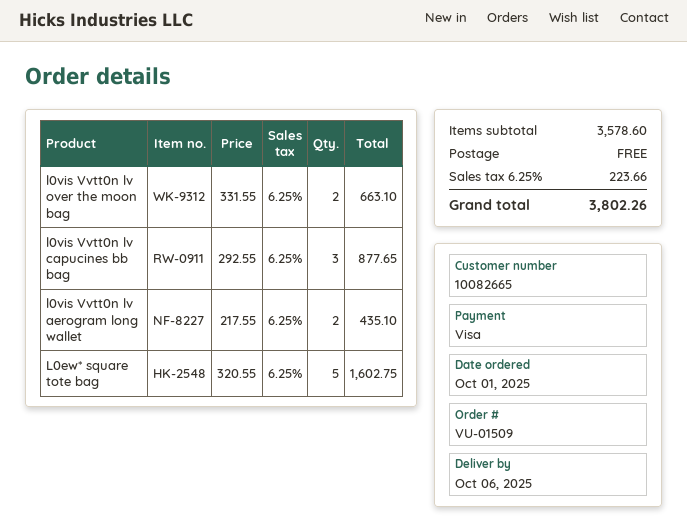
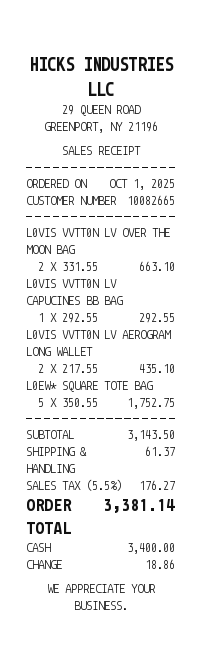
payment method: Visa -> cash
l0vis Vvtt0n lv capucines bb bag: 3 x 292.55 = 877.65 -> 1 x 292.55 = 292.55
L0ew* square tote bag: 5 x 320.55 = 1602.75 -> 5 x 350.55 = 1752.75
subtotal: 3578.60 -> 3143.50
shipping: 0.00 -> 61.37
tax: 6.25% = 223.66 -> 5.5% = 176.27
total: 3802.26 -> 3381.14

